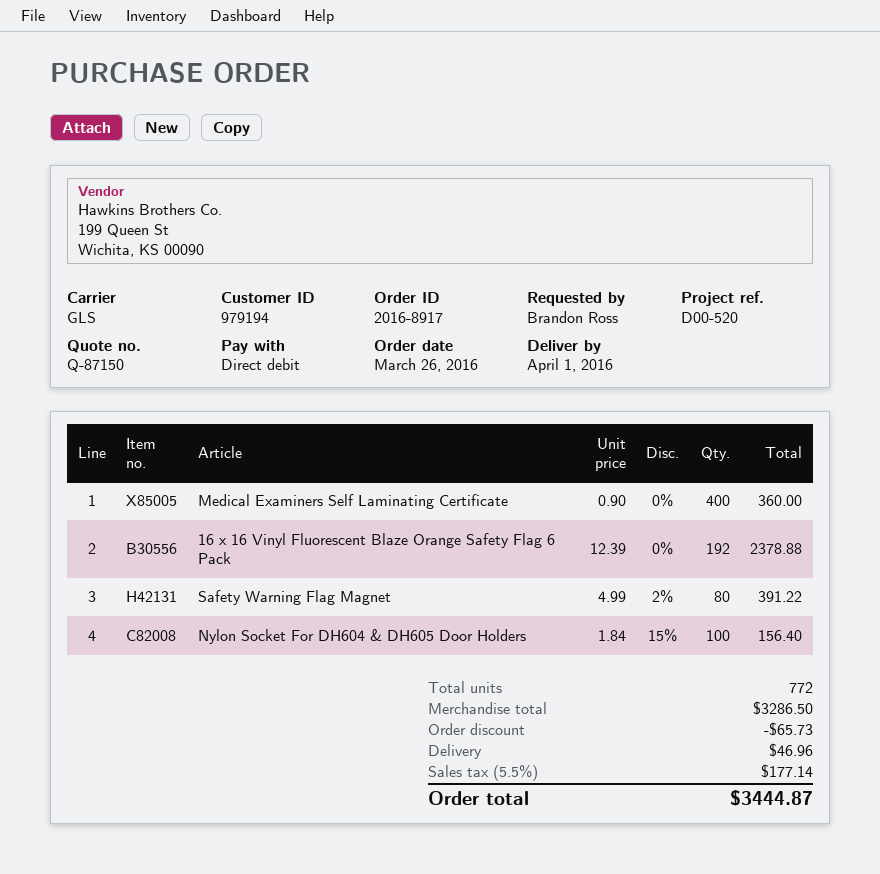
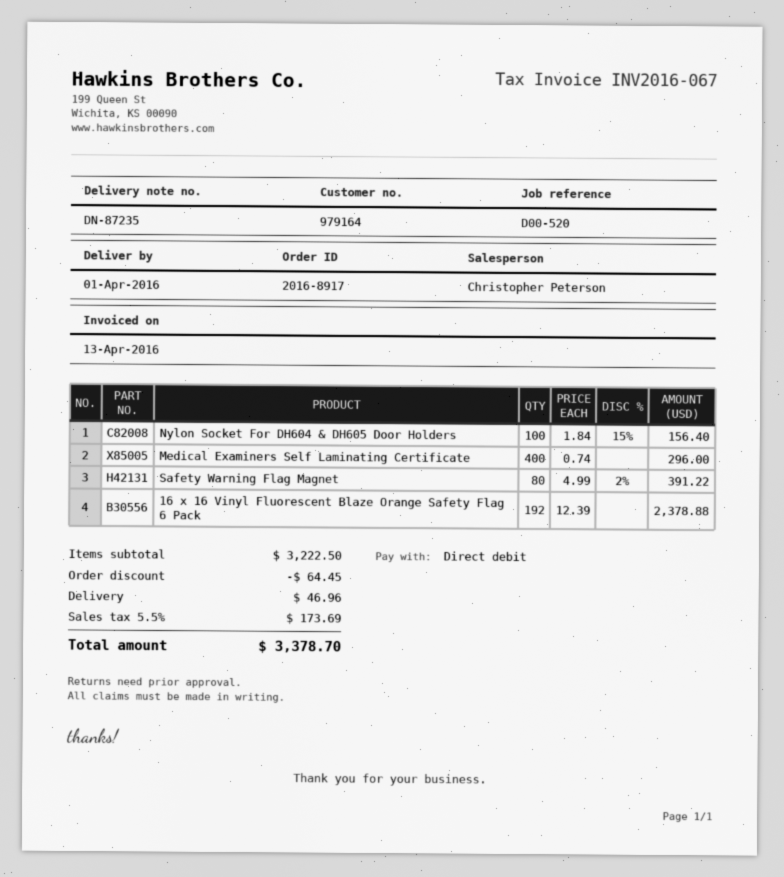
customer number: 979194 -> 979164
Medical Examiners Self Laminating Certificate: 400 x 0.90 = 360.00 -> 400 x 0.74 = 296.00
subtotal: 3286.50 -> 3222.50
discount: 65.73 -> 64.45
tax: 5.5% = 177.14 -> 5.5% = 173.69
total: 3444.87 -> 3378.70

